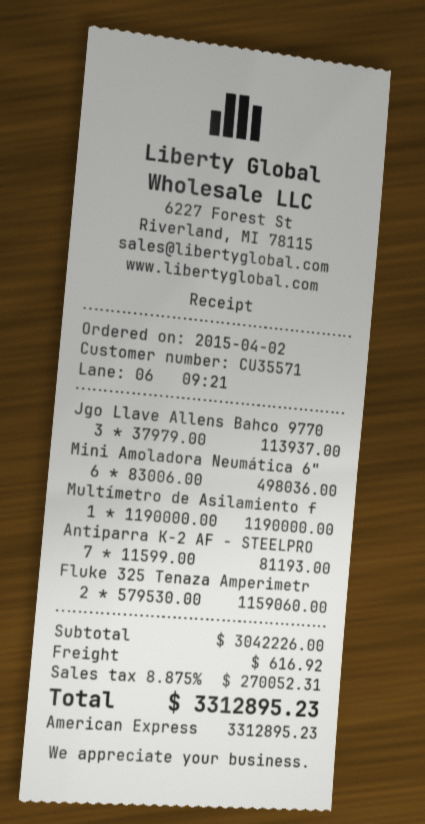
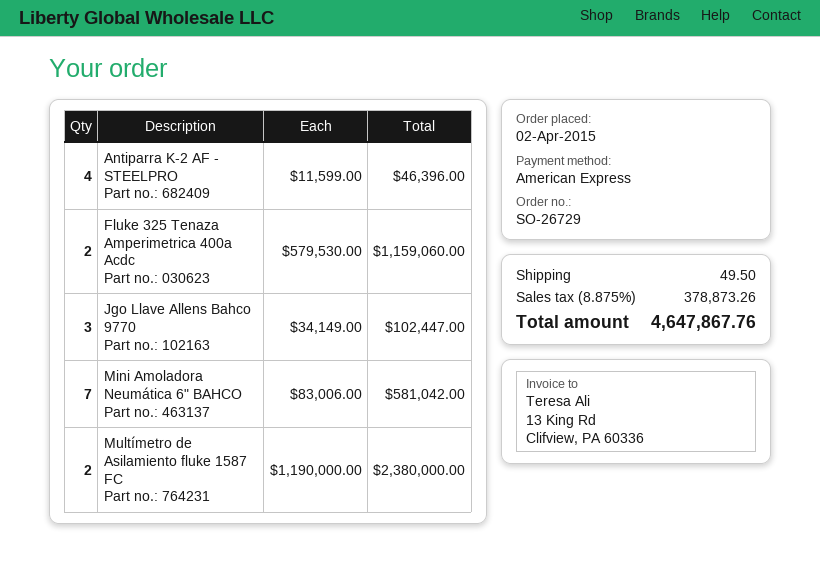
Jgo Llave Allens Bahco 9770: 3 x 37979.00 = 113937.00 -> 3 x 34149.00 = 102447.00
Mini Amoladora Neumática 6": 6 x 83006.00 = 498036.00 -> 7 x 83006.00 = 581042.00
Multímetro de Asilamiento f: 1 x 1190000.00 = 1190000.00 -> 2 x 1190000.00 = 2380000.00
Antiparra K-2 AF - STEELPRO: 7 x 11599.00 = 81193.00 -> 4 x 11599.00 = 46396.00
shipping: 616.92 -> 49.50
tax: 8.875% = 270052.31 -> 8.875% = 378873.26
total: 3312895.23 -> 4647867.76

